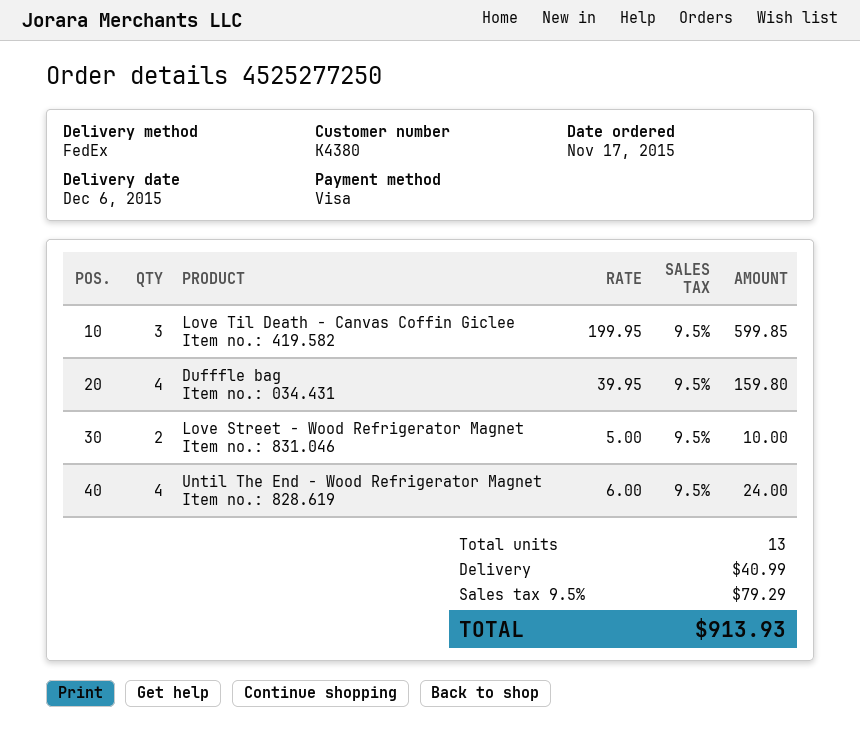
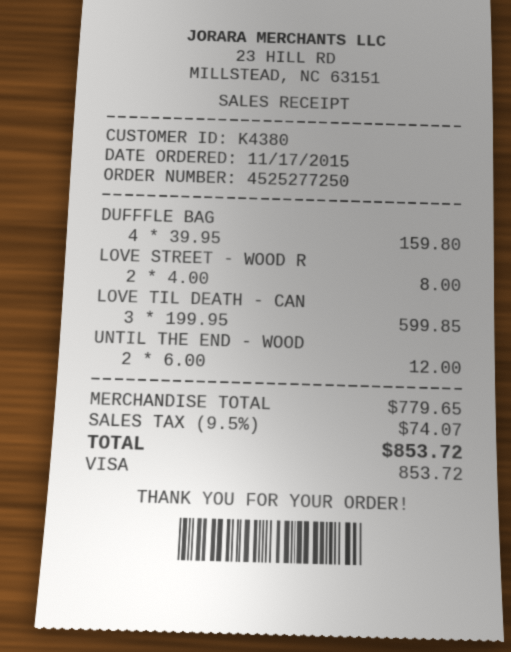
Love Street - Wood Refrigerator Magnet: 2 x 5.00 = 10.00 -> 2 x 4.00 = 8.00
Until The End - Wood Refrigerator Magnet: 4 x 6.00 = 24.00 -> 2 x 6.00 = 12.00
shipping: 40.99 -> none
tax: 9.5% = 79.29 -> 9.5% = 74.07
total: 913.93 -> 853.72

